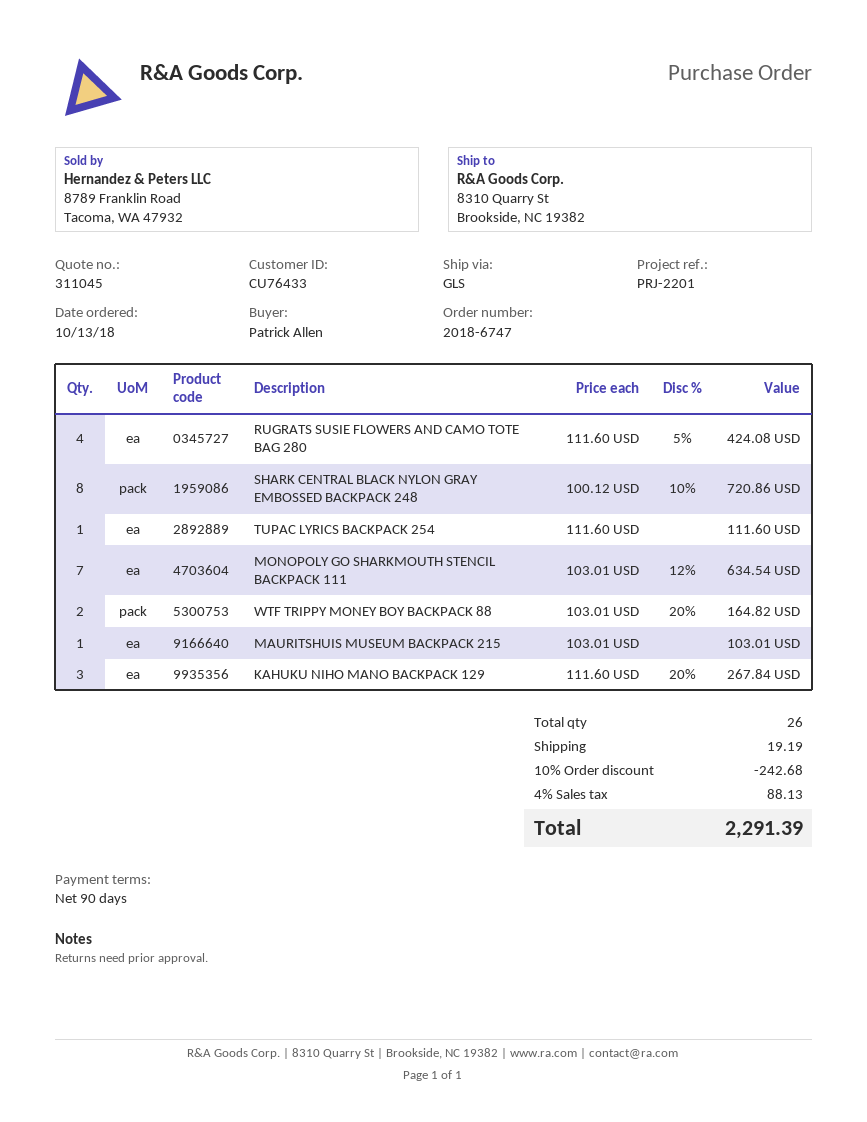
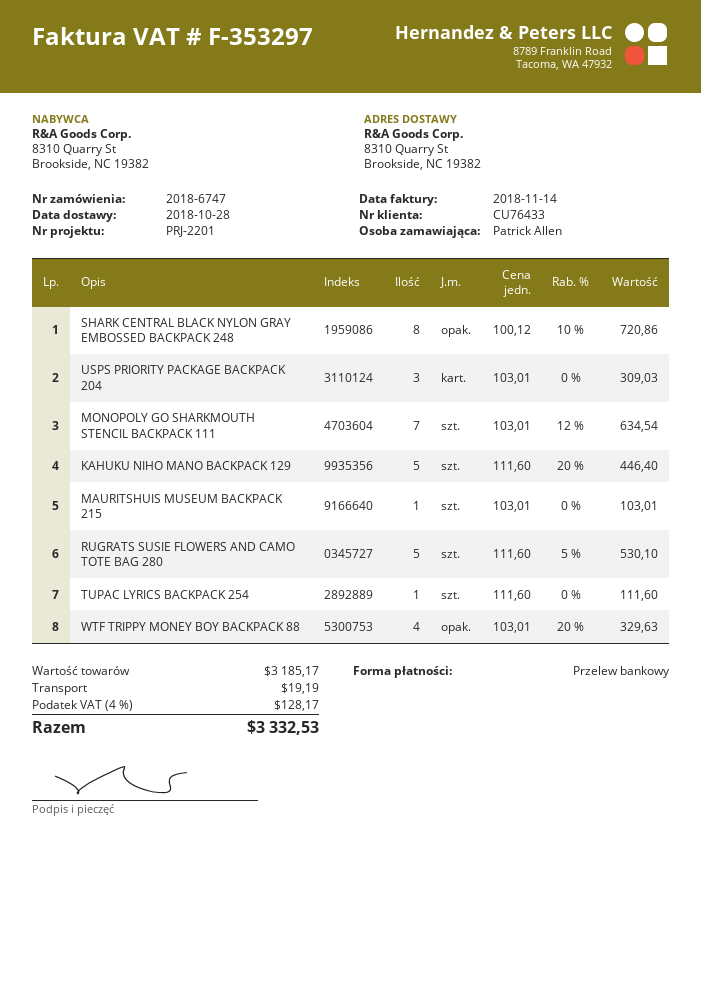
RUGRATS SUSIE FLOWERS AND CAMO TOTE BAG 280: 4 x 111.60 - 5% = 424.08 -> 5 x 111.60 - 5% = 530.10
WTF TRIPPY MONEY BOY BACKPACK 88: 2 x 103.01 - 20% = 164.82 -> 4 x 103.01 - 20% = 329.63
KAHUKU NIHO MANO BACKPACK 129: 3 x 111.60 - 20% = 267.84 -> 5 x 111.60 - 20% = 446.40
USPS PRIORITY PACKAGE BACKPACK 204: none -> 3 x 103.01 = 309.03
discount: 10% = 242.68 -> none
tax: 4% = 88.13 -> 4% = 128.17
total: 2291.39 -> 3332.53

